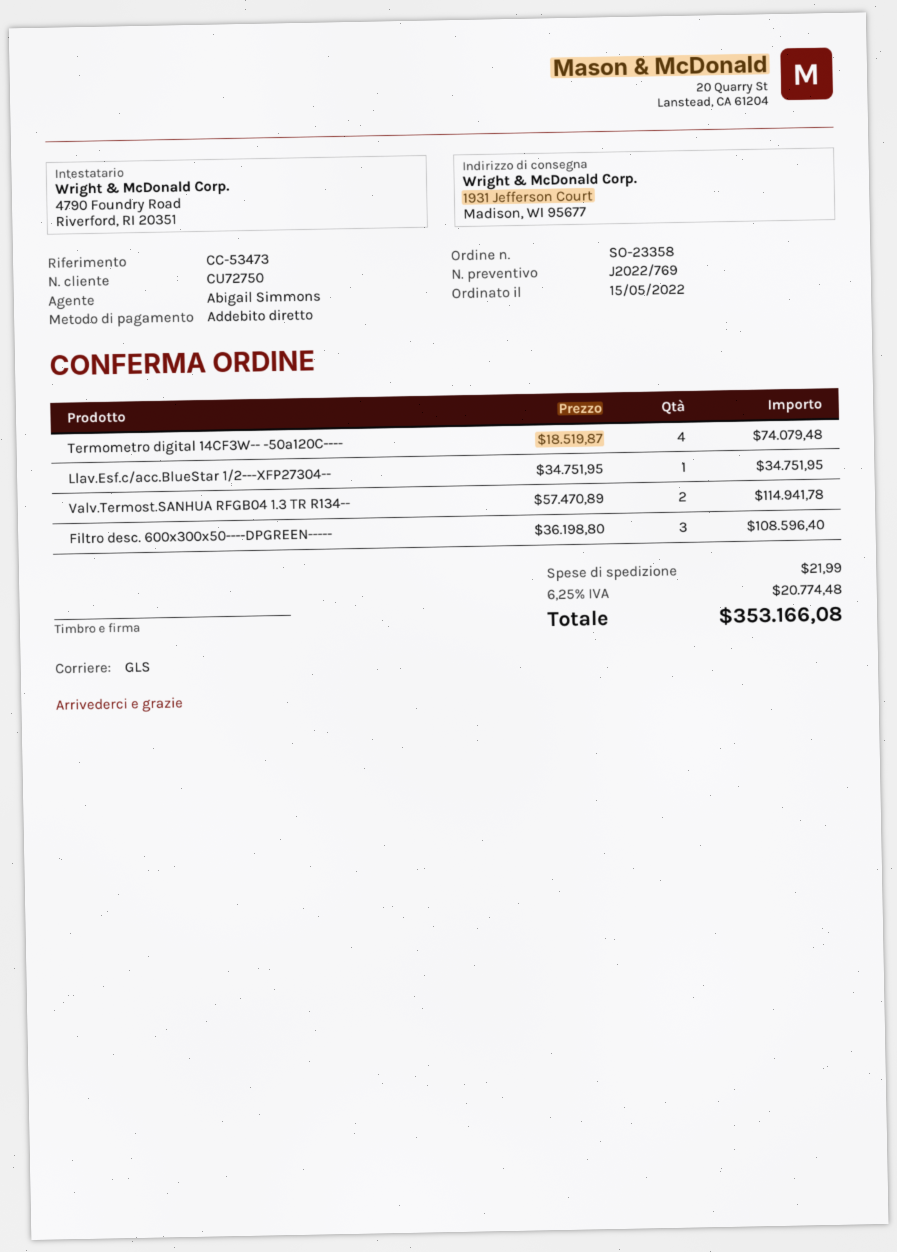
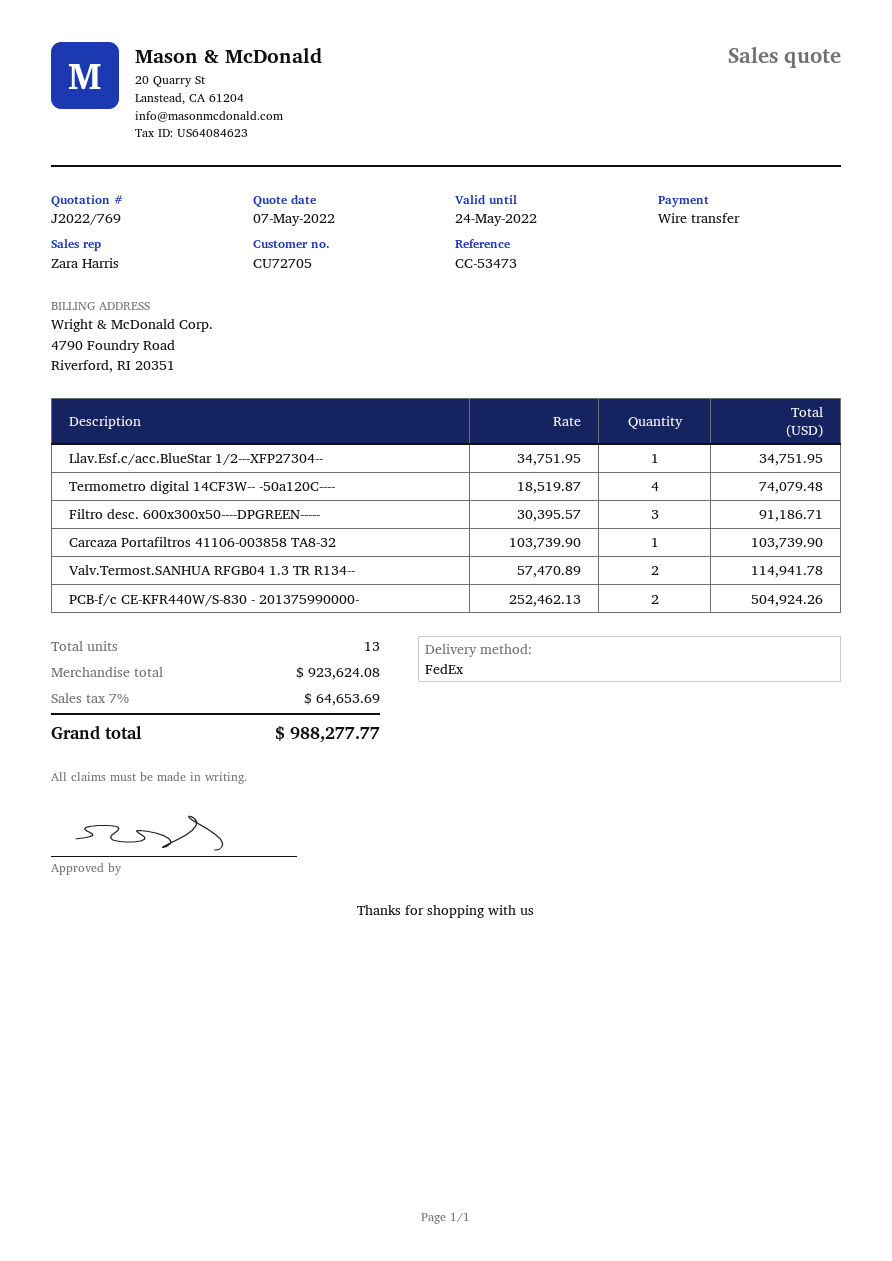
customer number: CU72750 -> CU72705
sales rep: Abigail Simmons -> Zara Harris
payment method: direct debit -> bank transfer
shipping method: GLS -> FedEx
Filtro desc. 600x300x50----DPGREEN-----: 3 x 36198.80 = 108596.40 -> 3 x 30395.57 = 91186.71
Carcaza Portafiltros 41106-003858 TA8-32: none -> 1 x 103739.90 = 103739.90
PCB-f/c CE-KFR440W/S-830 - 201375990000-: none -> 2 x 252462.13 = 504924.26
shipping: 21.99 -> none
tax: 6.25% = 20774.48 -> 7% = 64653.69
total: 353166.08 -> 988277.77

